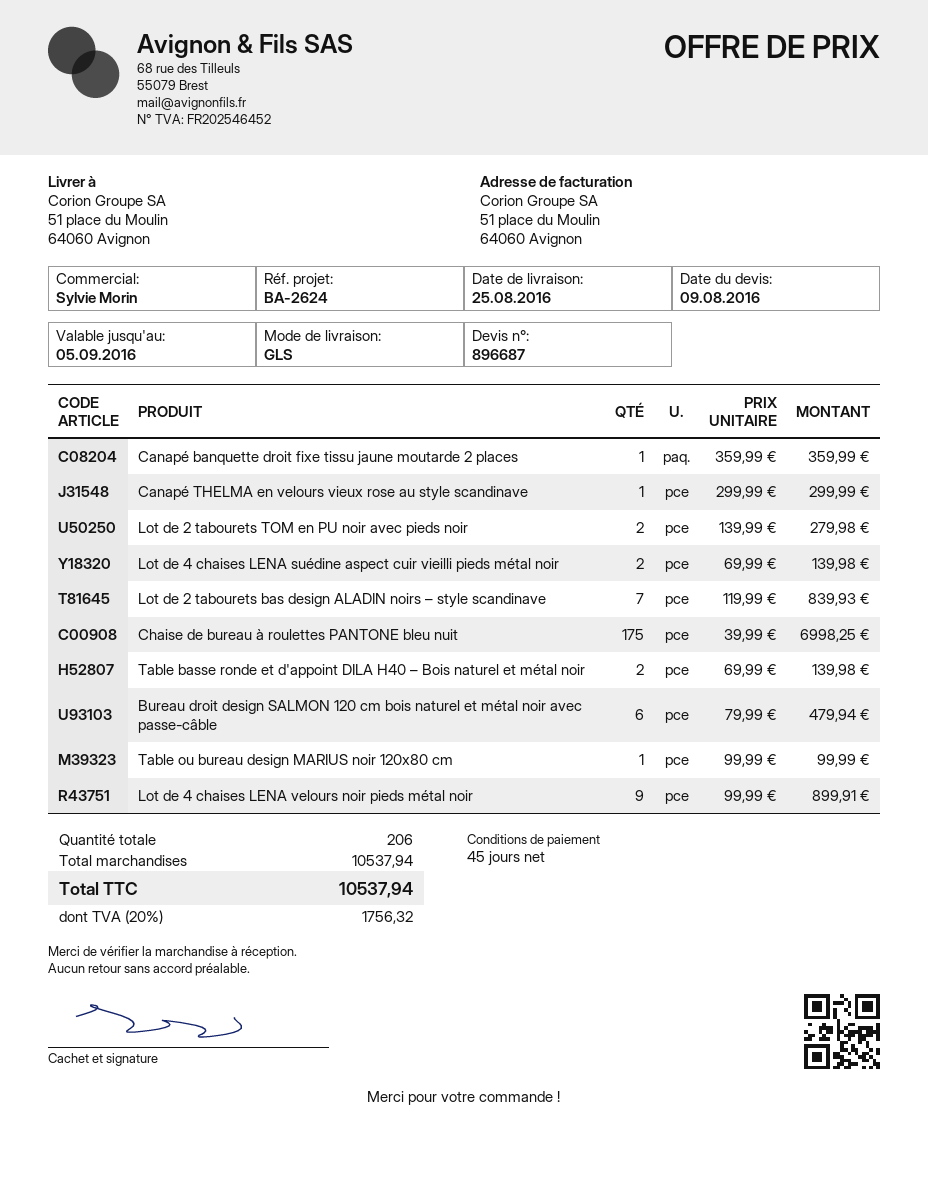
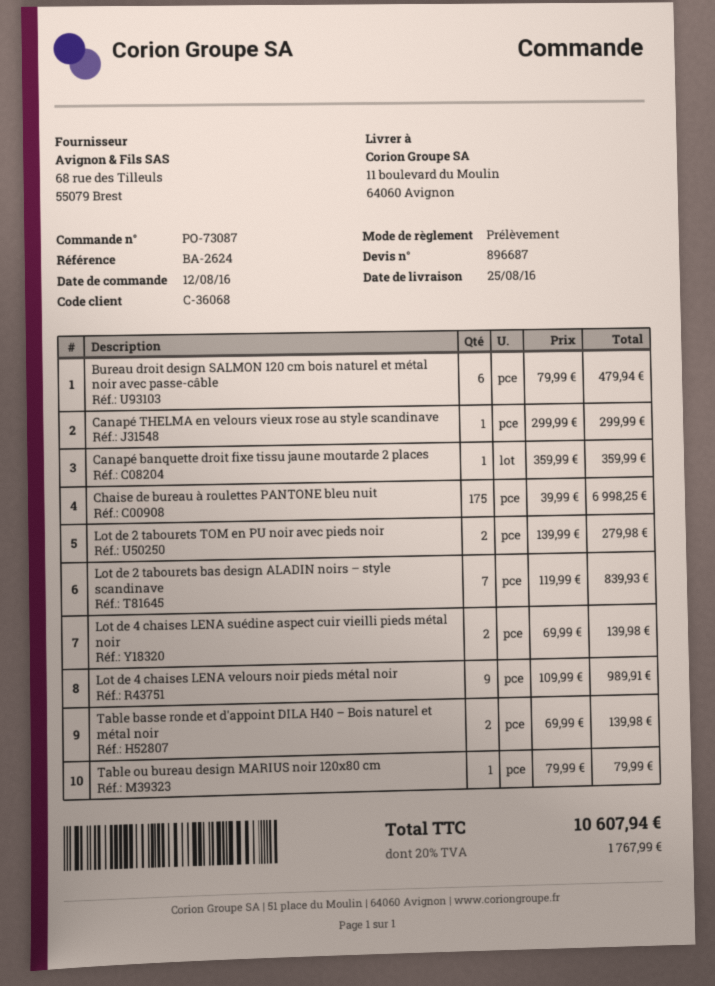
ship to: 51 place du Moulin, 64060 Avignon -> 11 boulevard du Moulin, 64060 Avignon
Table ou bureau design MARIUS noir 120x80 cm: 1 x 99.99 = 99.99 -> 1 x 79.99 = 79.99
Lot de 4 chaises LENA velours noir pieds métal noir: 9 x 99.99 = 899.91 -> 9 x 109.99 = 989.91
tax: 20% = 1756.32 -> 20% = 1767.99
total: 10537.94 -> 10607.94

